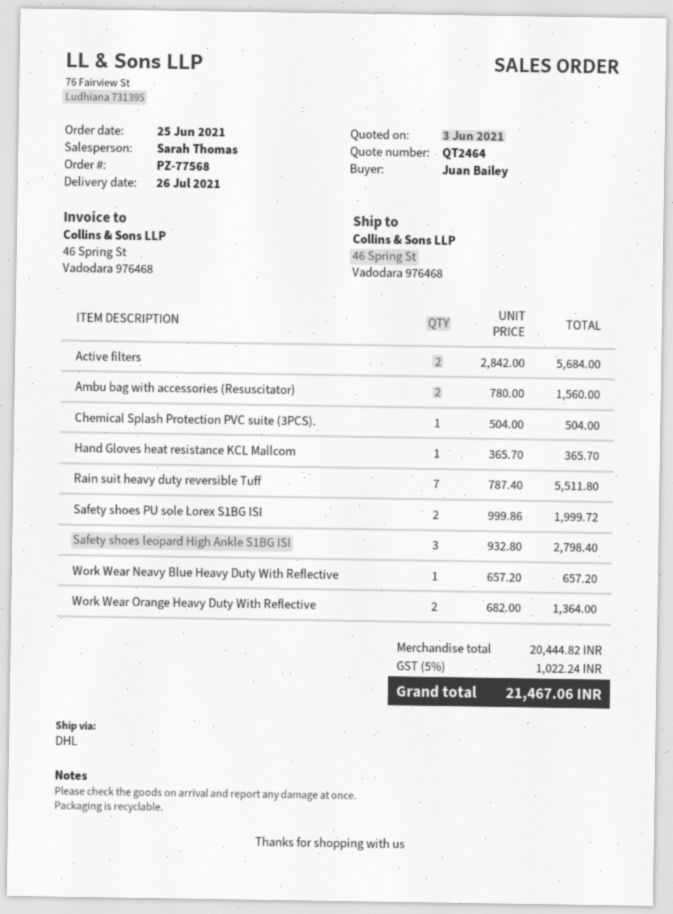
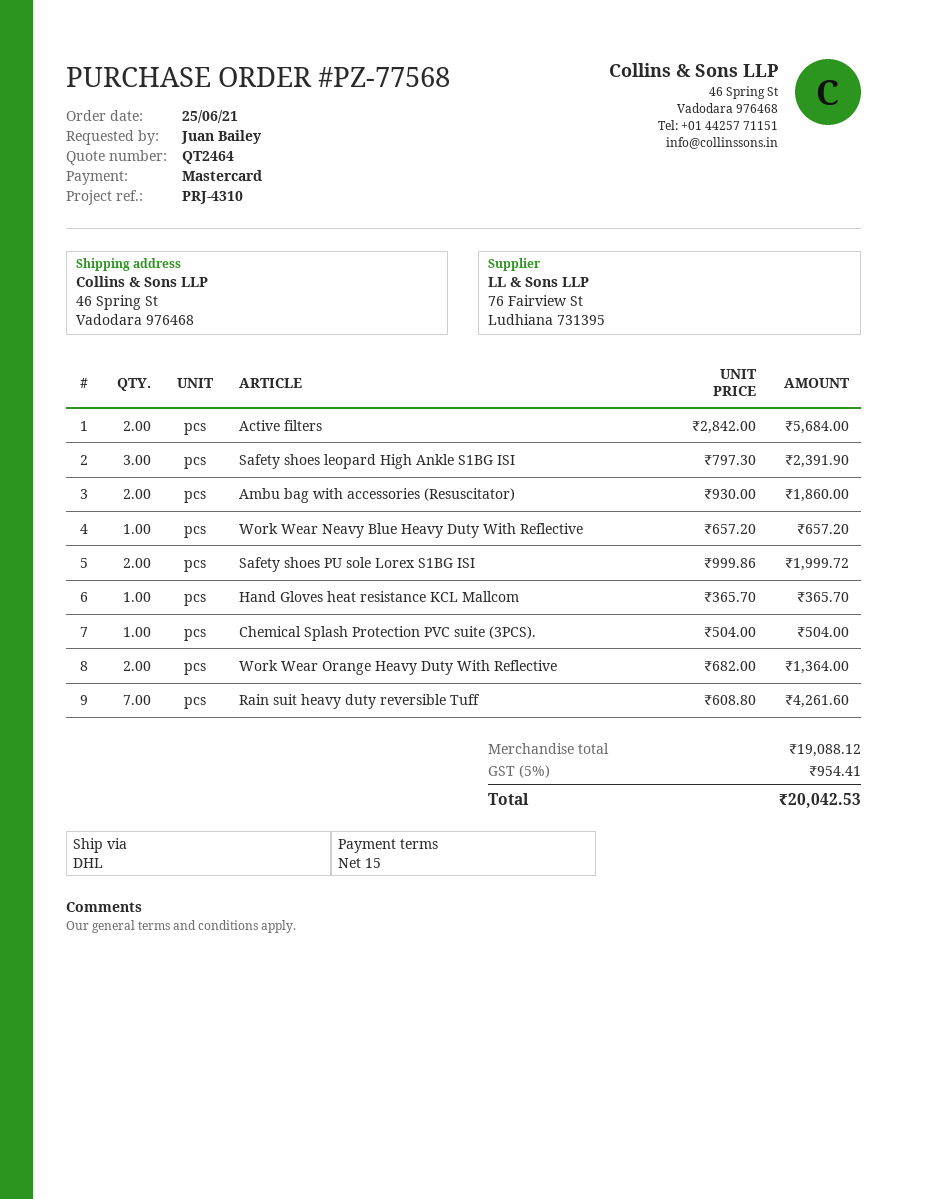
Ambu bag with accessories (Resuscitator): 2 x 780.00 = 1560.00 -> 2 x 930.00 = 1860.00
Rain suit heavy duty reversible Tuff: 7 x 787.40 = 5511.80 -> 7 x 608.80 = 4261.60
Safety shoes leopard High Ankle S1BG ISI: 3 x 932.80 = 2798.40 -> 3 x 797.30 = 2391.90
subtotal: 20444.82 -> 19088.12
tax: 5% = 1022.24 -> 5% = 954.41
total: 21467.06 -> 20042.53

